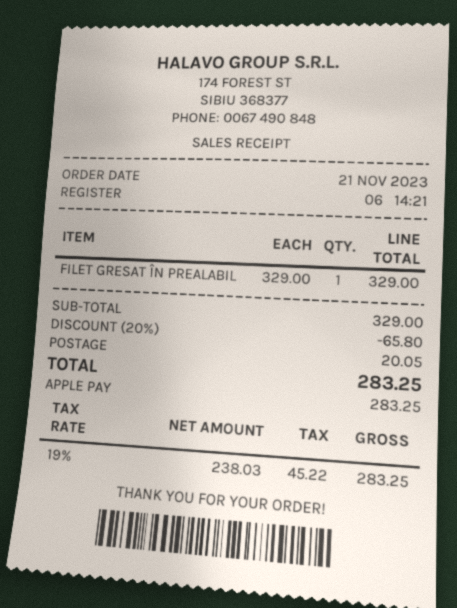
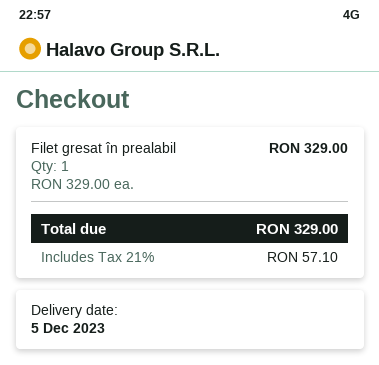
discount: 20% = 65.80 -> none
shipping: 20.05 -> none
tax: 19% = 45.22 -> 21% = 57.10
total: 283.25 -> 329.00

